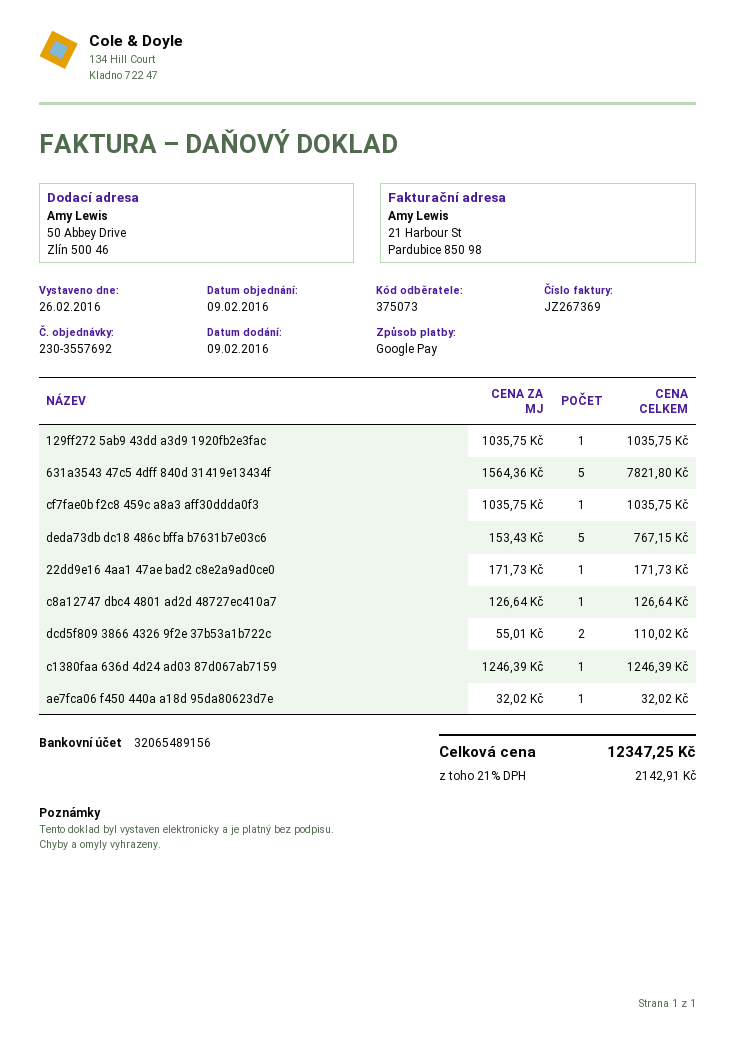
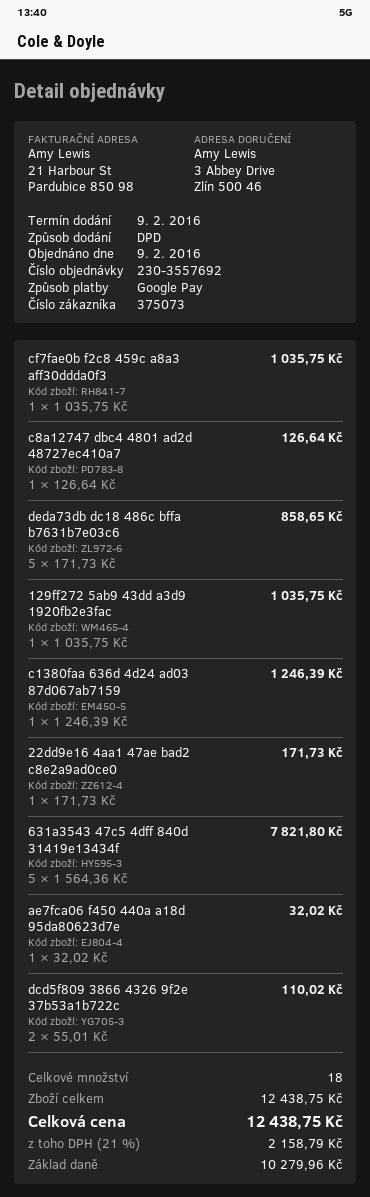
ship to: 50 Abbey Drive, Zlín 500 46 -> 3 Abbey Drive, Zlín 500 46
deda73db dc18 486c bffa b7631b7e03c6: 5 x 153.43 = 767.15 -> 5 x 171.73 = 858.65
tax: 21% = 2142.91 -> 21% = 2158.79
total: 12347.25 -> 12438.75

